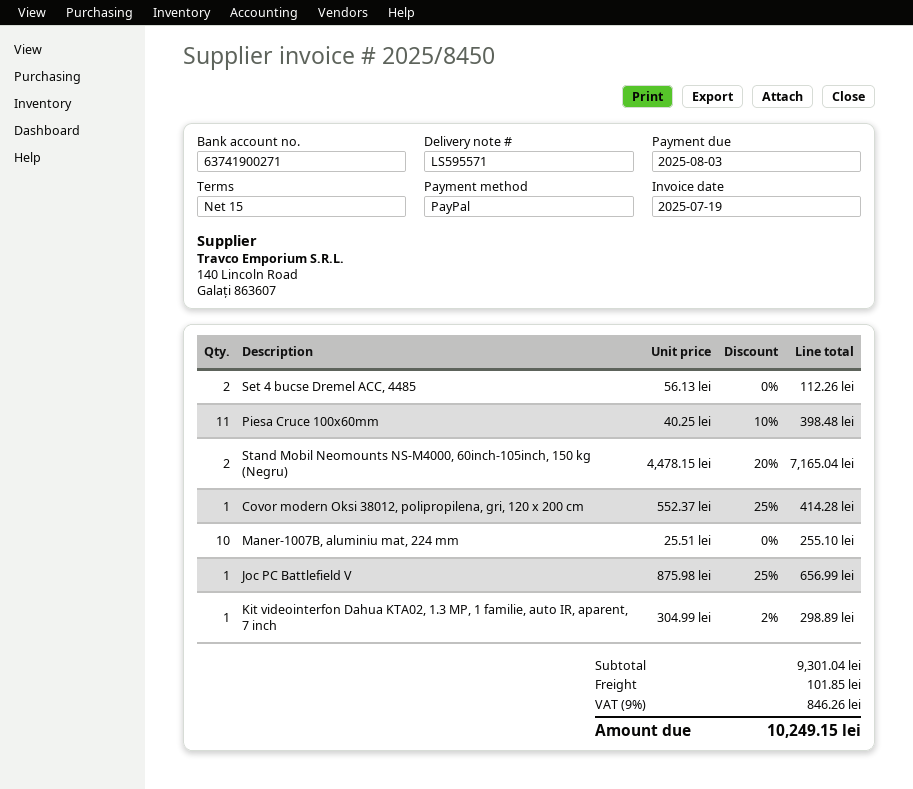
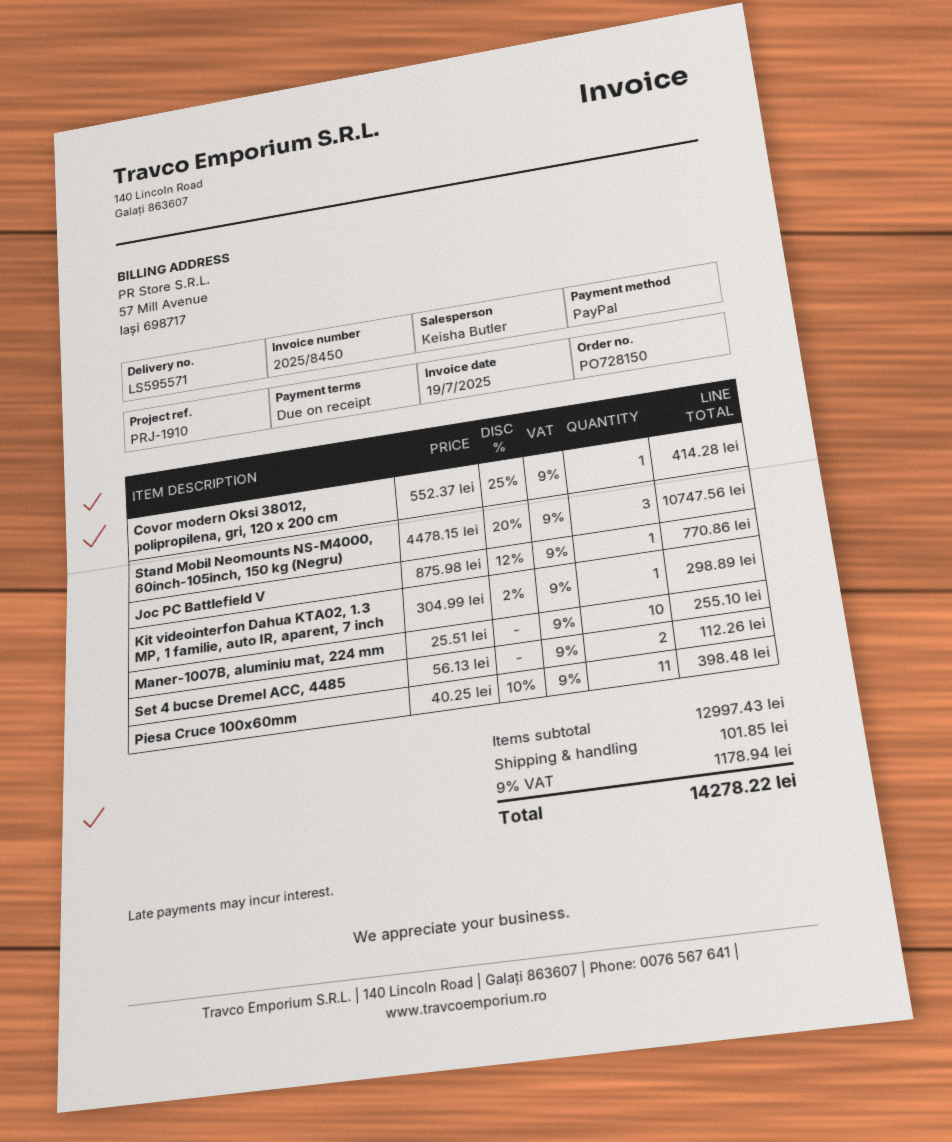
payment terms: 15 days -> on receipt
Stand Mobil Neomounts NS-M4000, 60inch-105inch, 150 kg (Negru): 2 x 4478.15 - 20% = 7165.04 -> 3 x 4478.15 - 20% = 10747.56
Joc PC Battlefield V: 1 x 875.98 - 25% = 656.99 -> 1 x 875.98 - 12% = 770.86
subtotal: 9301.04 -> 12997.43
tax: 9% = 846.26 -> 9% = 1178.94
total: 10249.15 -> 14278.22

